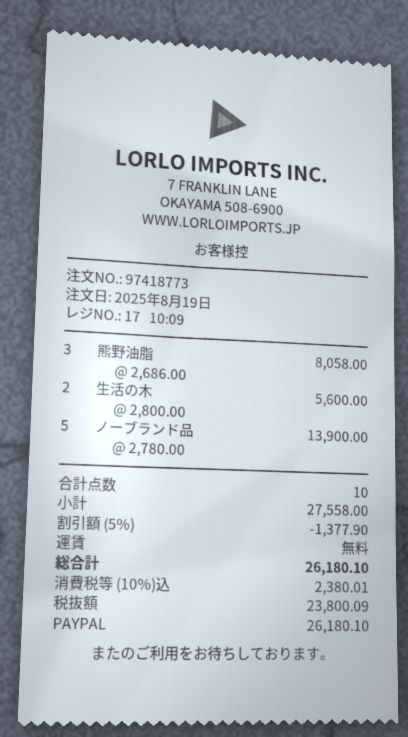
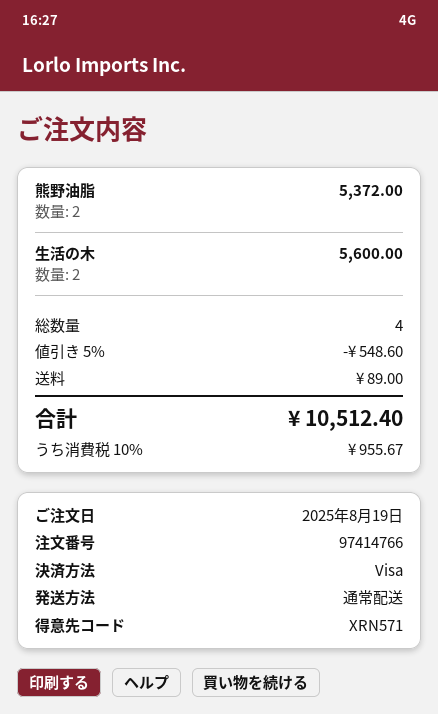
order number: 97418773 -> 97414766
payment method: PayPal -> Visa
熊野油脂: 3 for 8058.00 -> 2 for 5372.00
ノーブランド品: 5 for 13900.00 -> none
total quantity: 10 -> 4
discount: 5% = 1377.90 -> 5% = 548.60
shipping: 0.00 -> 89.00
tax: 10% = 2380.01 -> 10% = 955.67
total: 26180.10 -> 10512.40

